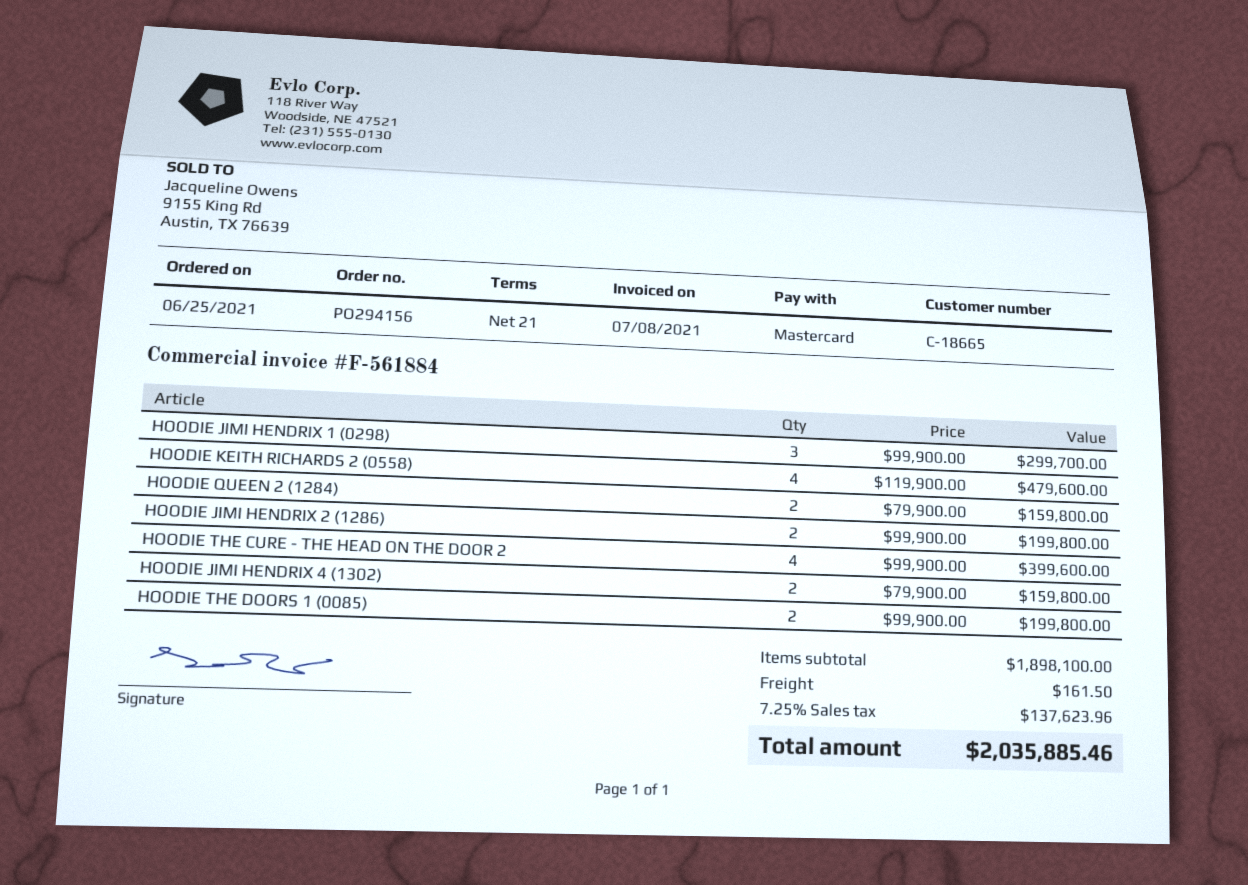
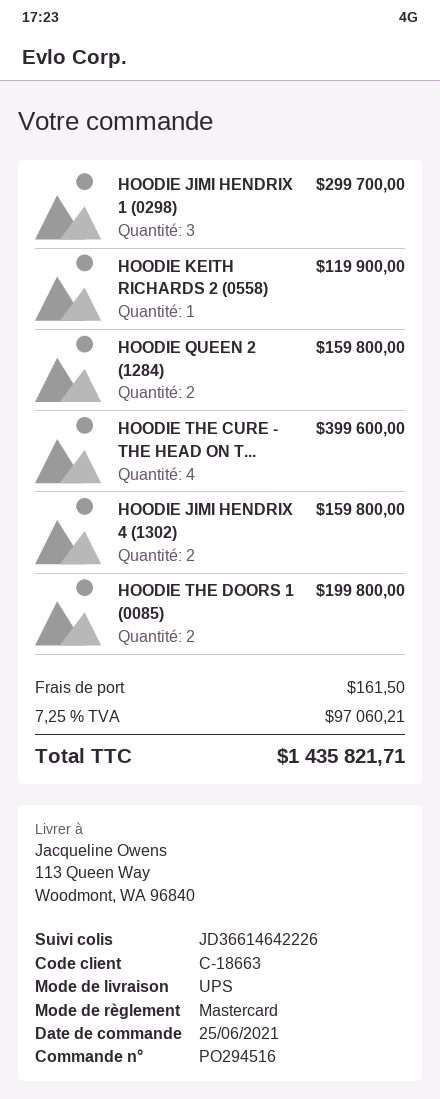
order number: PO294156 -> PO294516
customer number: C-18665 -> C-18663
HOODIE KEITH RICHARDS 2 (0558): 4 for 479600.00 -> 1 for 119900.00
HOODIE JIMI HENDRIX 2 (1286): 2 for 199800.00 -> none
tax: 7.25% = 137623.96 -> 7.25% = 97060.21
total: 2035885.46 -> 1435821.71

